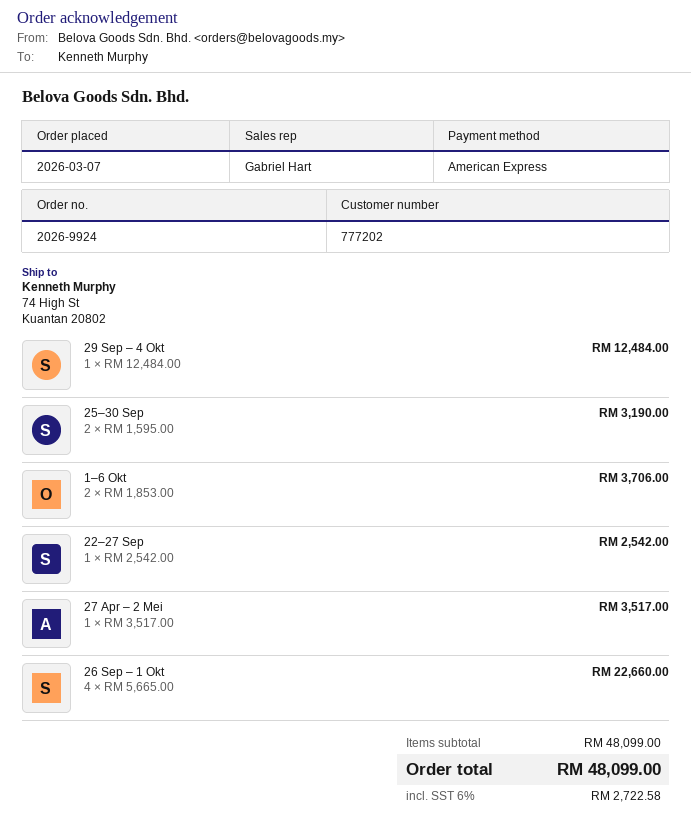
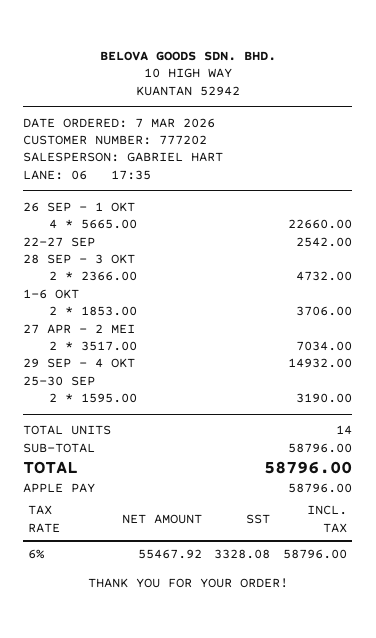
payment method: American Express -> Apple Pay
29 Sep – 4 Okt: 1 x 12484.00 = 12484.00 -> 1 x 14932.00 = 14932.00
27 Apr – 2 Mei: 1 x 3517.00 = 3517.00 -> 2 x 3517.00 = 7034.00
28 SEP – 3 OKT: none -> 2 x 2366.00 = 4732.00
subtotal: 48099.00 -> 58796.00
tax: 6% = 2722.58 -> 6% = 3328.08
total: 48099.00 -> 58796.00

